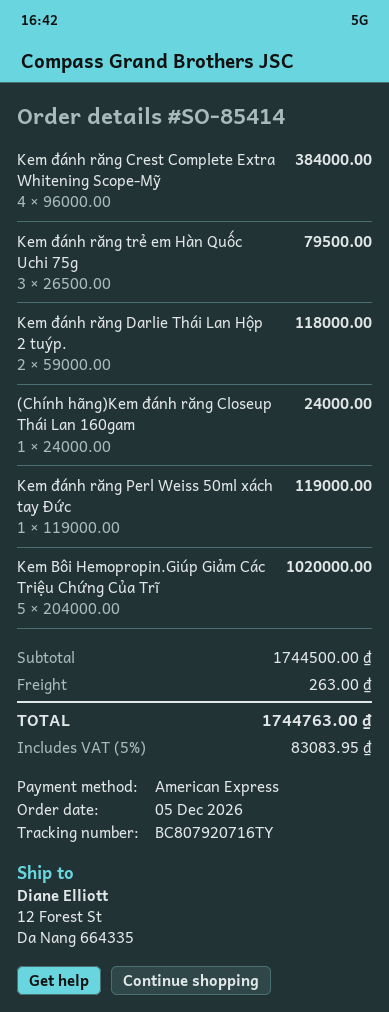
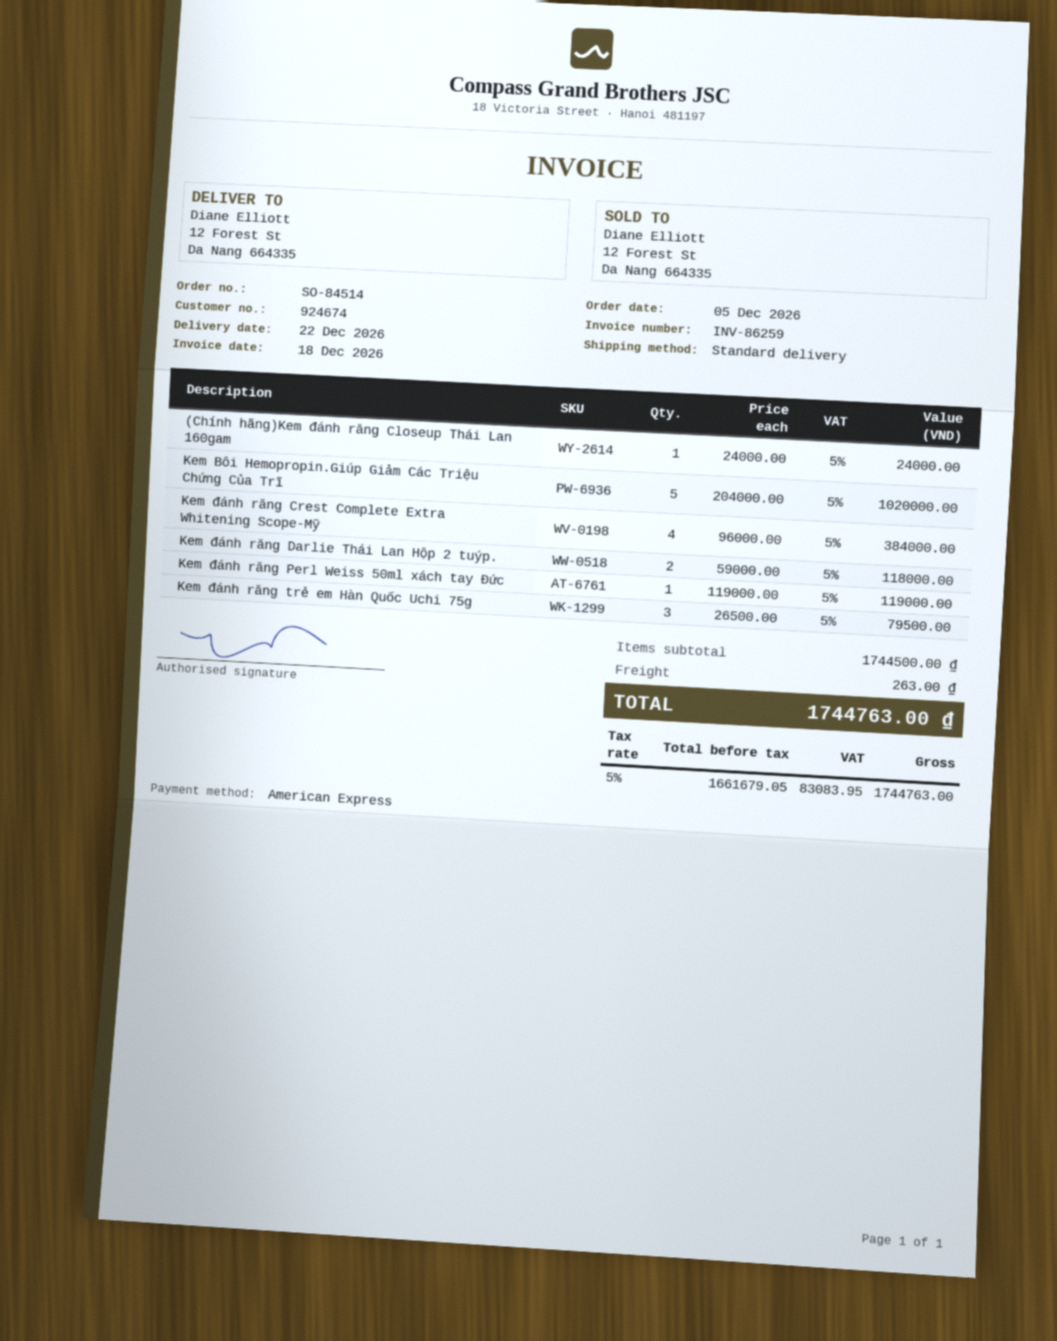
order number: SO-85414 -> SO-84514

